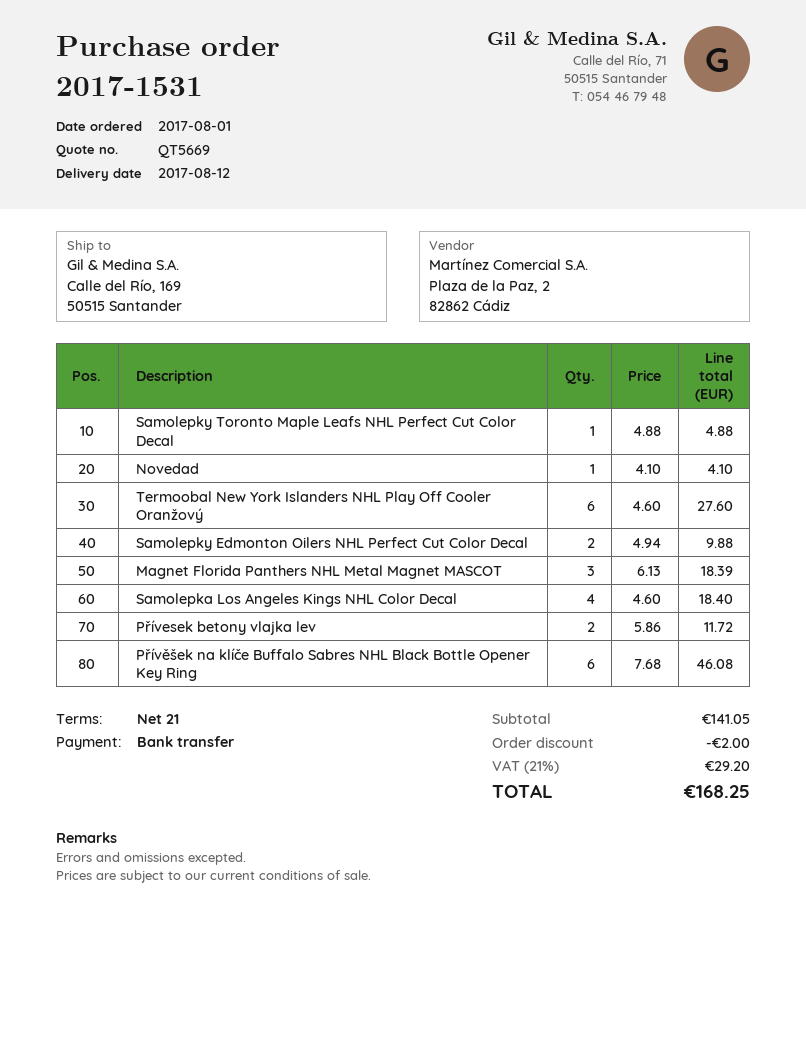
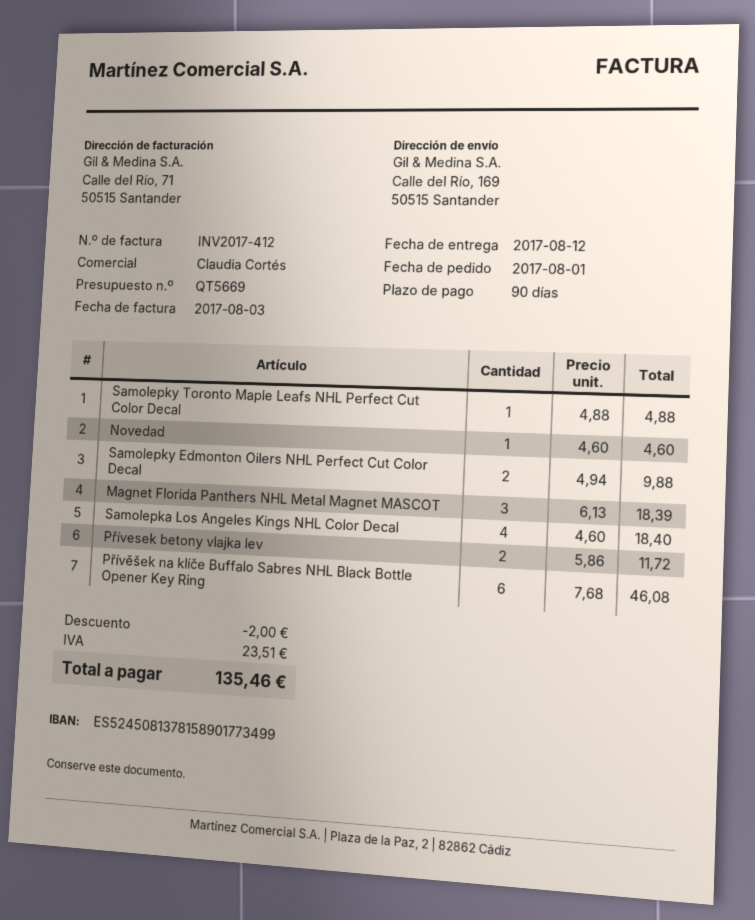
payment terms: 21 days -> 90 days
Novedad: 1 x 4.10 = 4.10 -> 1 x 4.60 = 4.60
Termoobal New York Islanders NHL Play Off Cooler Oranžový: 6 x 4.60 = 27.60 -> none
tax: 29.20 -> 23.51
total: 168.25 -> 135.46

